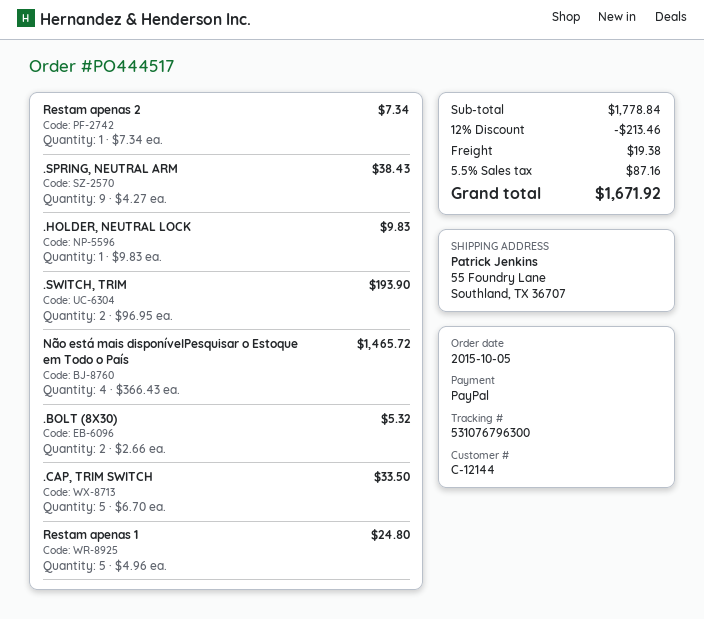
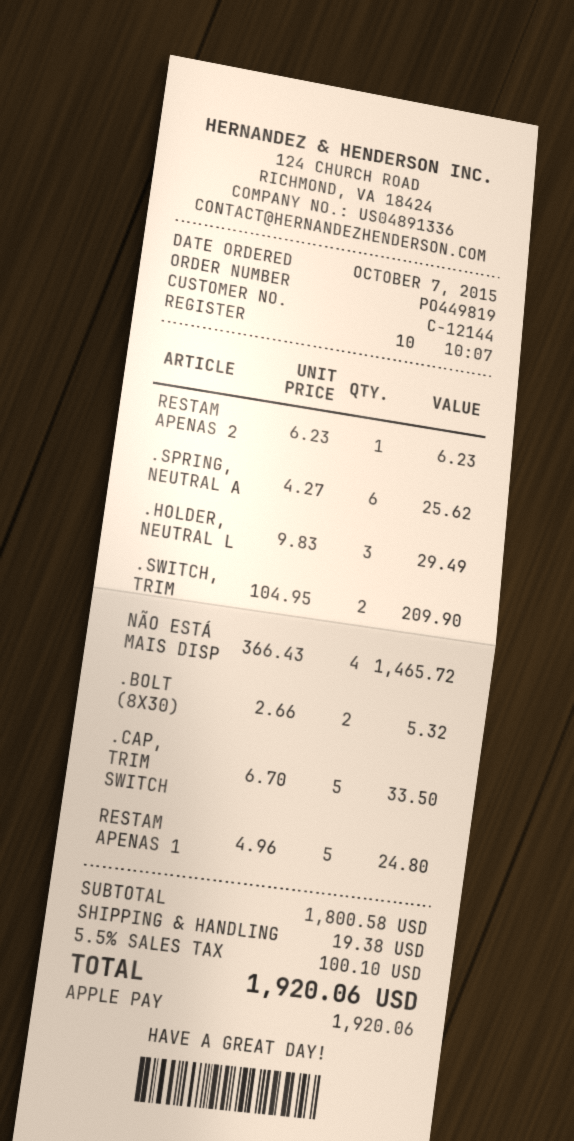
order number: PO444517 -> PO449819
order date: 2015-10-05 -> 2015-10-07
payment method: PayPal -> Apple Pay
Restam apenas 2: 1 x 7.34 = 7.34 -> 1 x 6.23 = 6.23
.SPRING, NEUTRAL ARM: 9 x 4.27 = 38.43 -> 6 x 4.27 = 25.62
.HOLDER, NEUTRAL LOCK: 1 x 9.83 = 9.83 -> 3 x 9.83 = 29.49
.SWITCH, TRIM: 2 x 96.95 = 193.90 -> 2 x 104.95 = 209.90
subtotal: 1778.84 -> 1800.58
discount: 12% = 213.46 -> none
tax: 5.5% = 87.16 -> 5.5% = 100.10
total: 1671.92 -> 1920.06

